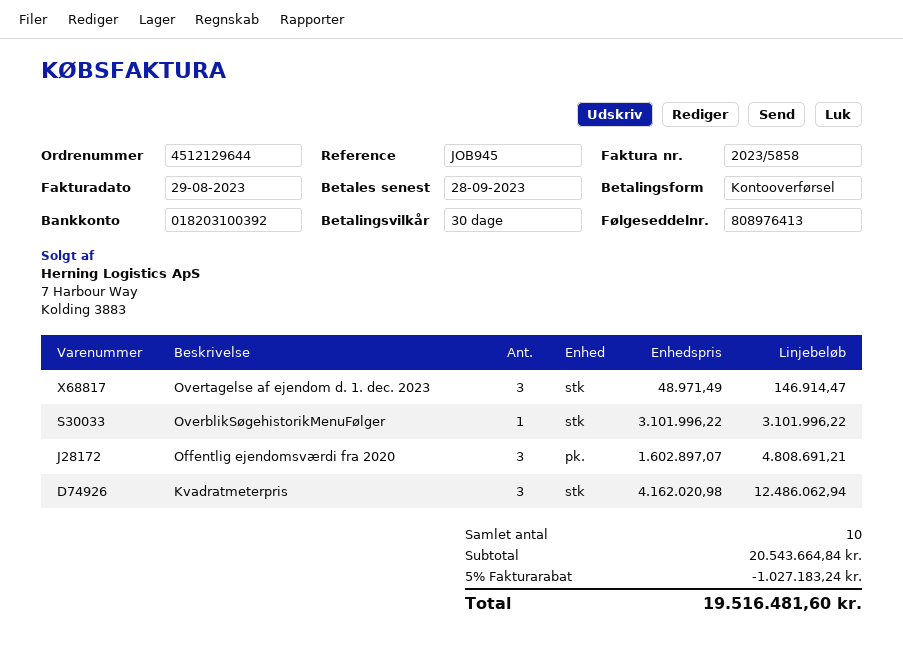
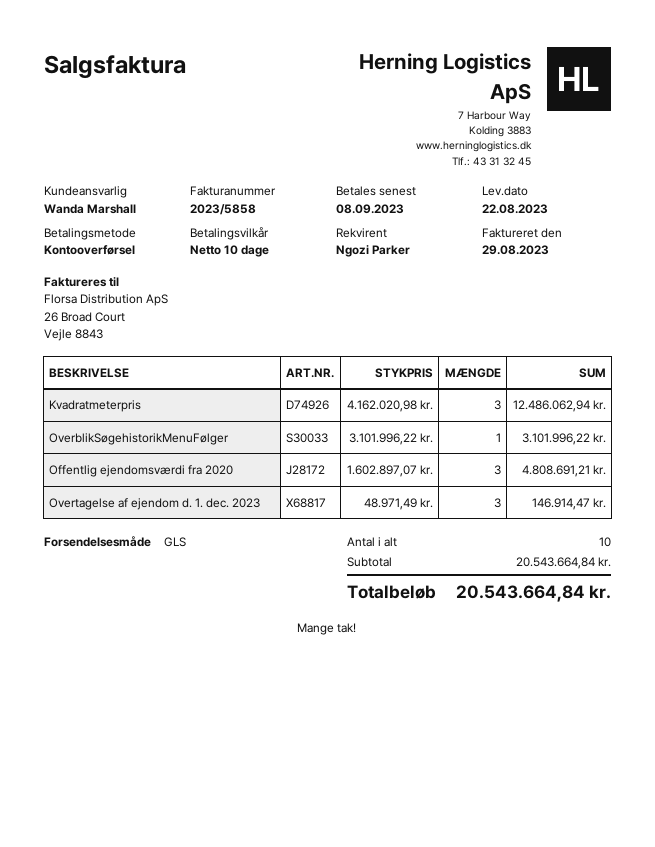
payment terms: 30 days -> 10 days
due date: 2023-09-28 -> 2023-09-08
discount: 5% = 1027183.24 -> none
total: 19516481.60 -> 20543664.84

